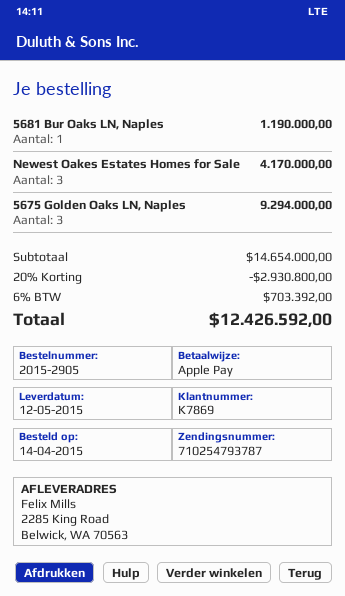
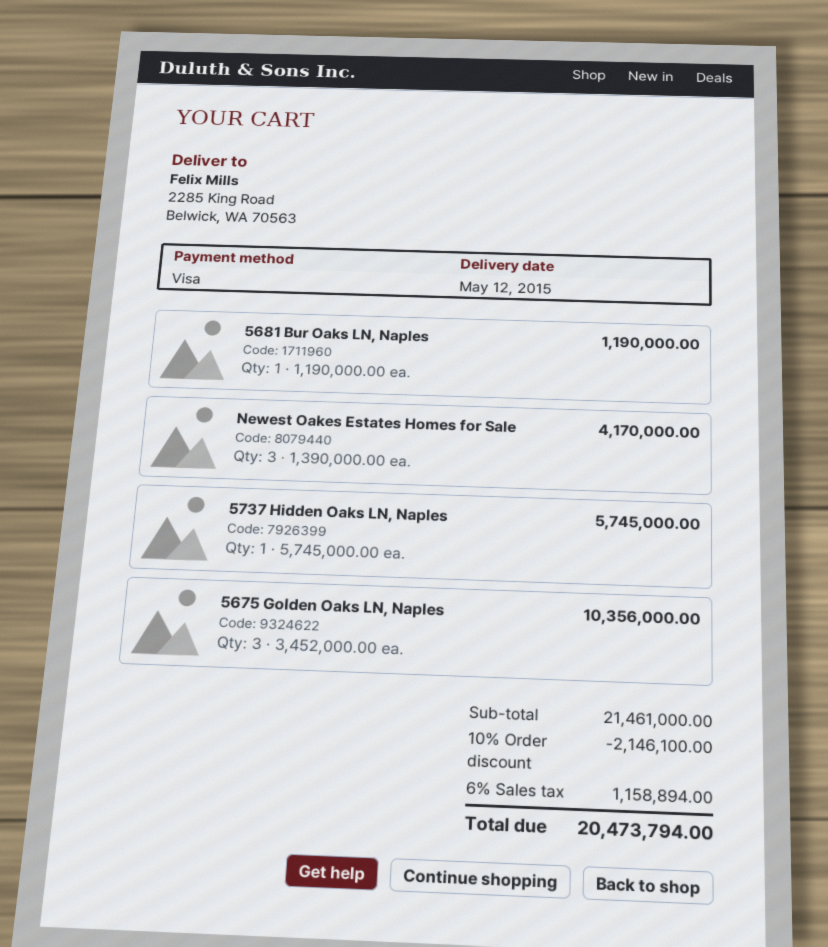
payment method: Apple Pay -> Visa
5675 Golden Oaks LN, Naples: 3 for 9294000.00 -> 3 for 10356000.00
5737 Hidden Oaks LN, Naples: none -> 1 for 5745000.00
subtotal: 14654000.00 -> 21461000.00
discount: 20% = 2930800.00 -> 10% = 2146100.00
tax: 6% = 703392.00 -> 6% = 1158894.00
total: 12426592.00 -> 20473794.00

